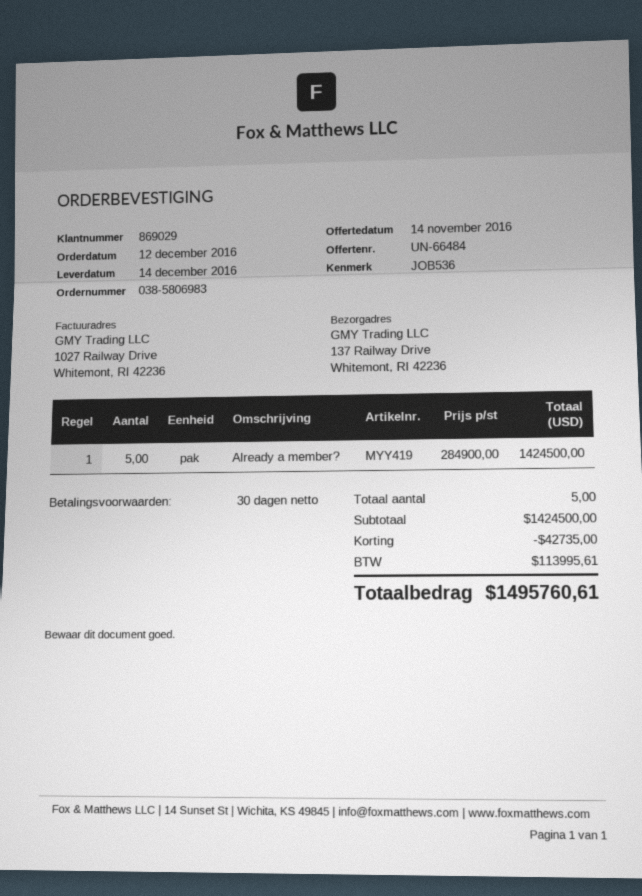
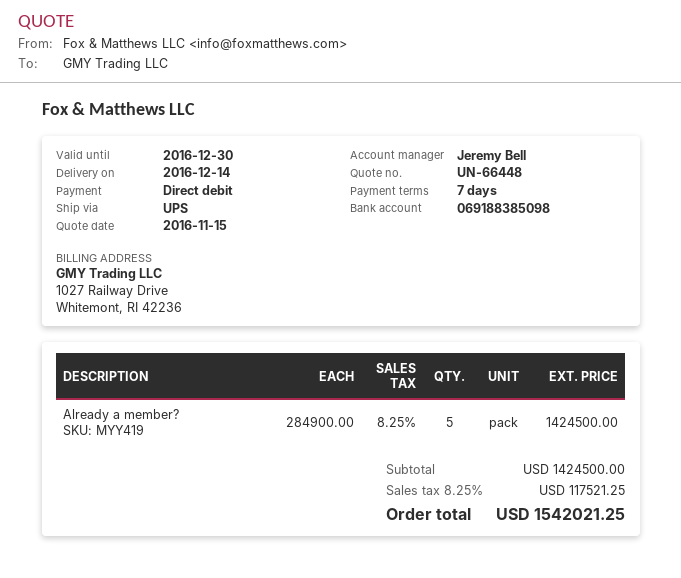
quote number: UN-66484 -> UN-66448
quote date: 2016-11-14 -> 2016-11-15
payment terms: 30 days -> 7 days
discount: 42735.00 -> none
tax: 113995.61 -> 117521.25
total: 1495760.61 -> 1542021.25

